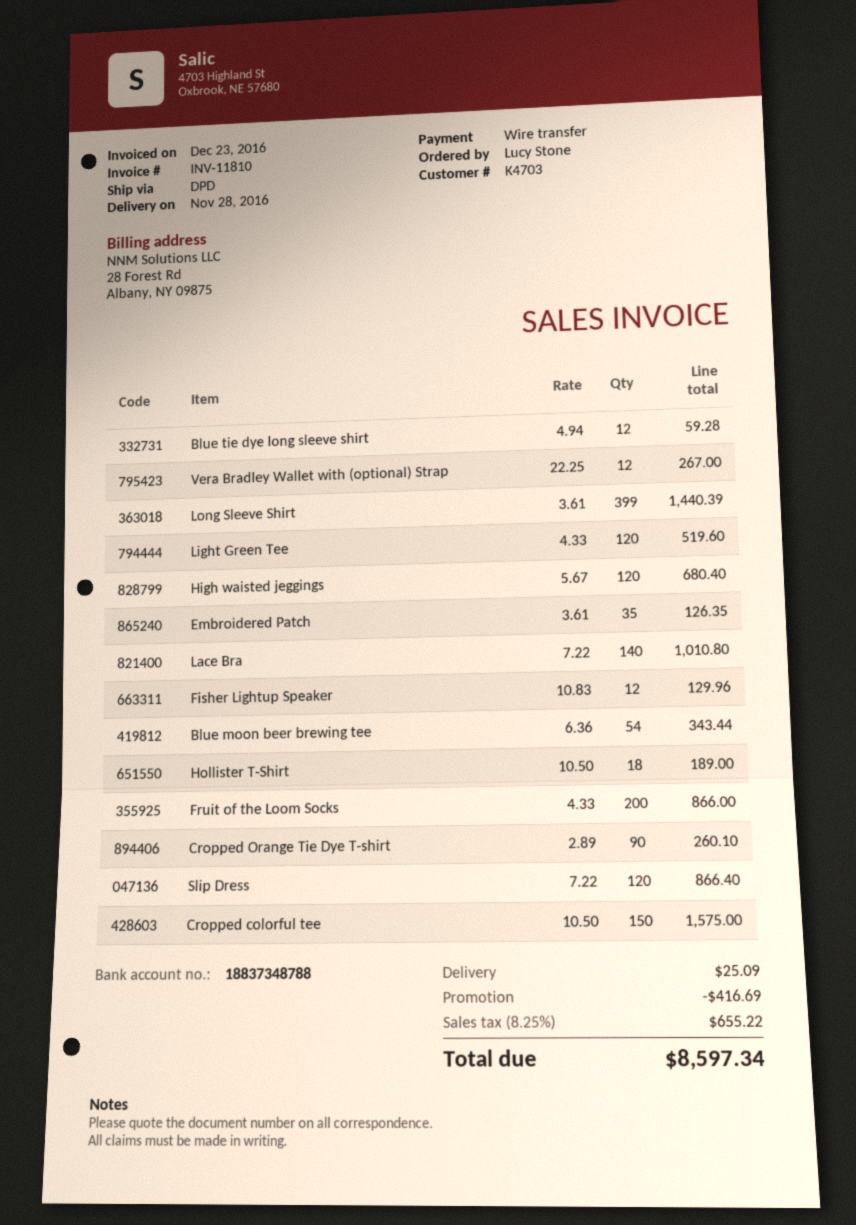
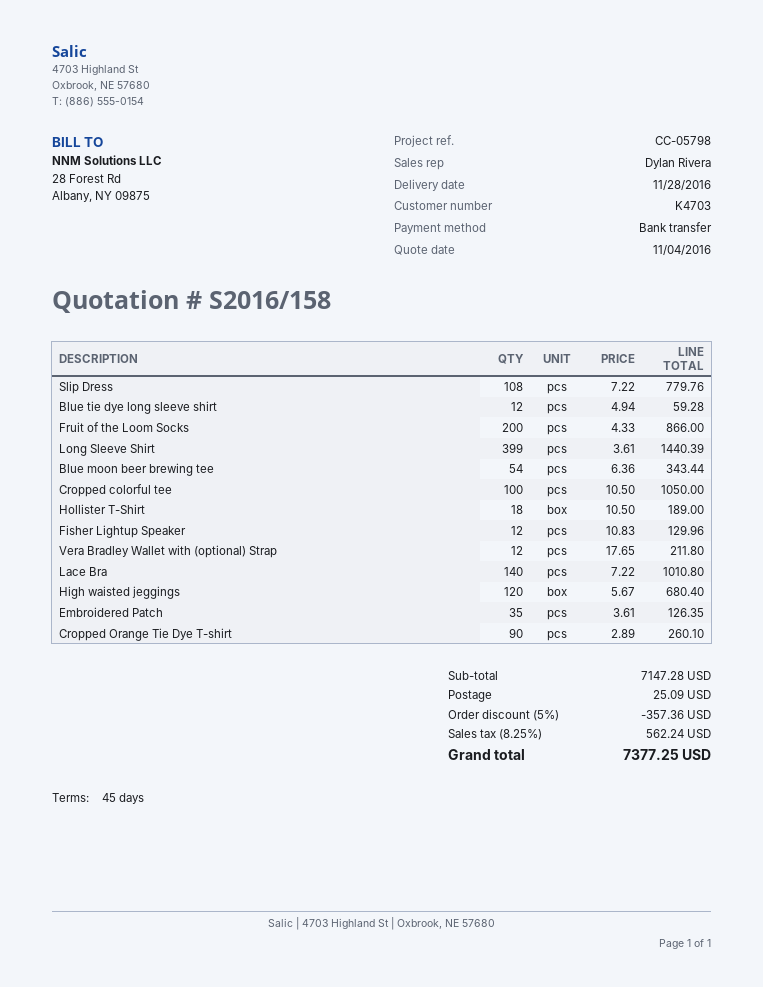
Vera Bradley Wallet with (optional) Strap: 12 x 22.25 = 267.00 -> 12 x 17.65 = 211.80
Light Green Tee: 120 x 4.33 = 519.60 -> none
Slip Dress: 120 x 7.22 = 866.40 -> 108 x 7.22 = 779.76
Cropped colorful tee: 150 x 10.50 = 1575.00 -> 100 x 10.50 = 1050.00
discount: 416.69 -> 357.36
tax: 8.25% = 655.22 -> 8.25% = 562.24
total: 8597.34 -> 7377.25

